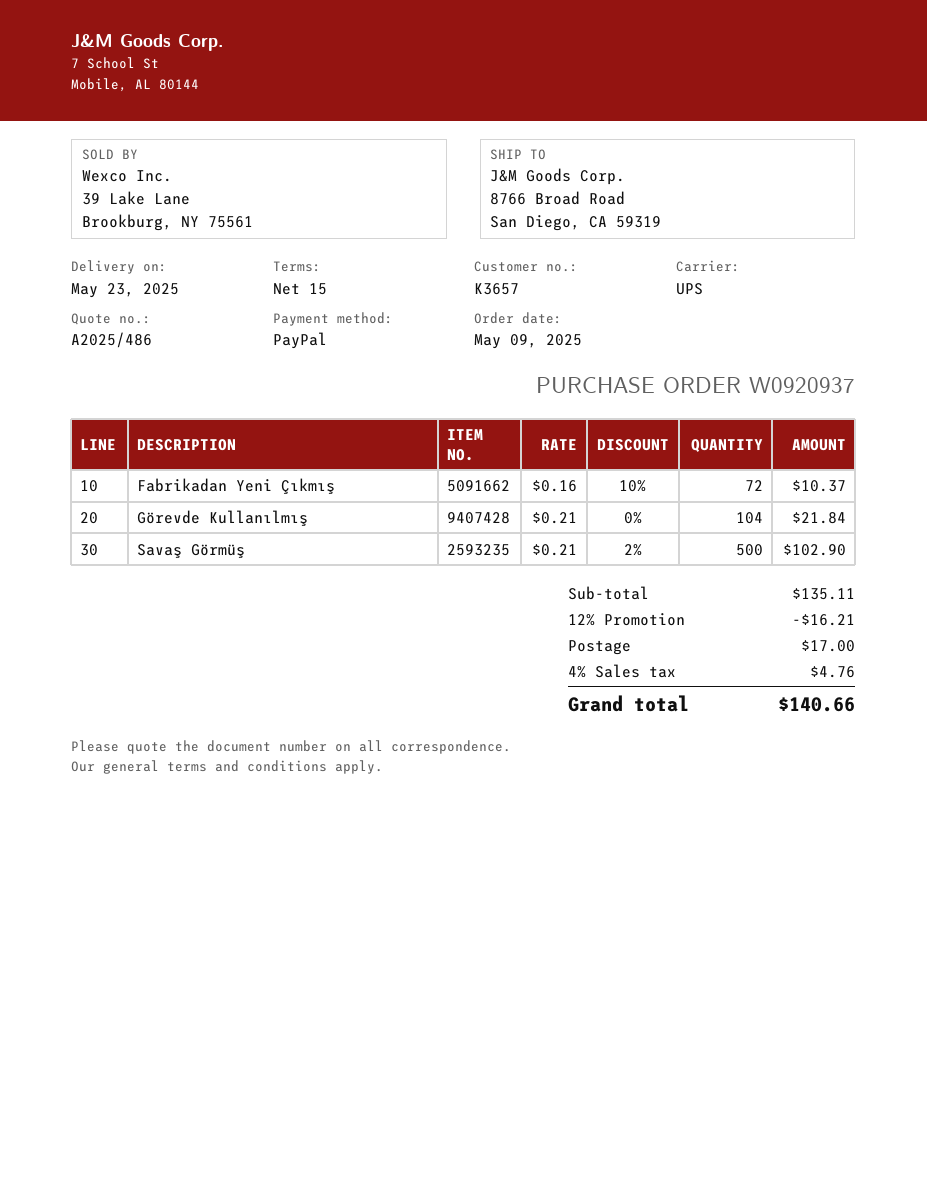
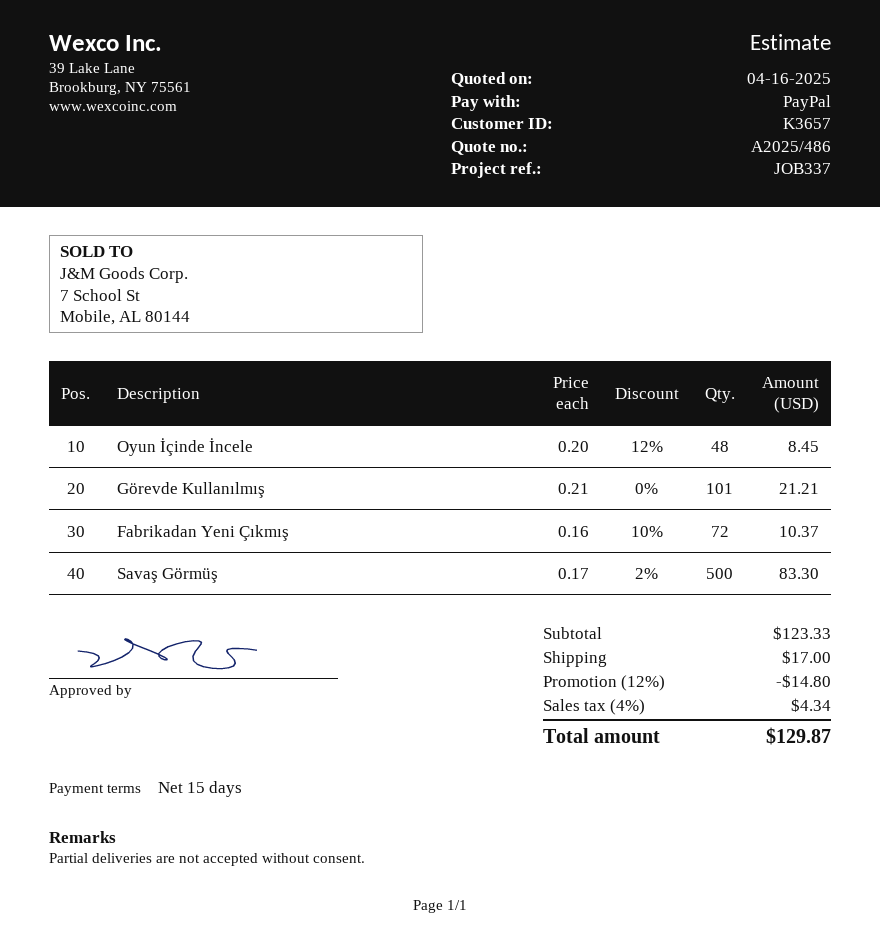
Görevde Kullanılmış: 104 x 0.21 = 21.84 -> 101 x 0.21 = 21.21
Savaş Görmüş: 500 x 0.21 - 2% = 102.90 -> 500 x 0.17 - 2% = 83.30
Oyun İçinde İncele: none -> 48 x 0.20 - 12% = 8.45
subtotal: 135.11 -> 123.33
discount: 12% = 16.21 -> 12% = 14.80
tax: 4% = 4.76 -> 4% = 4.34
total: 140.66 -> 129.87

